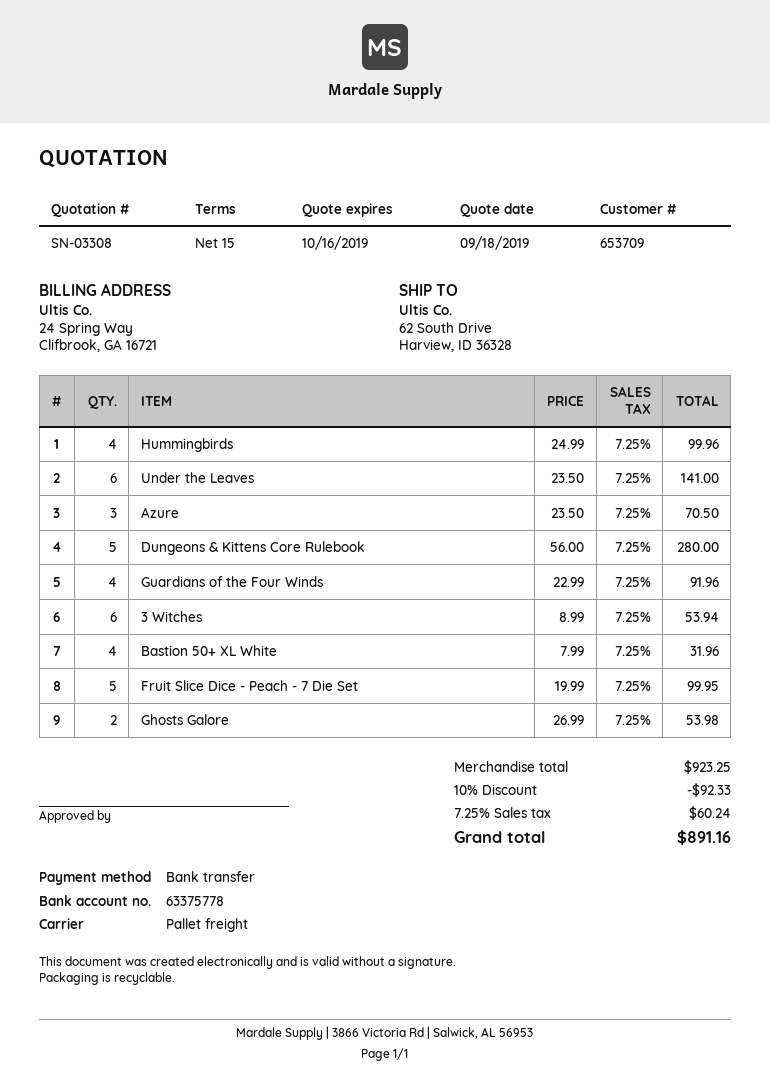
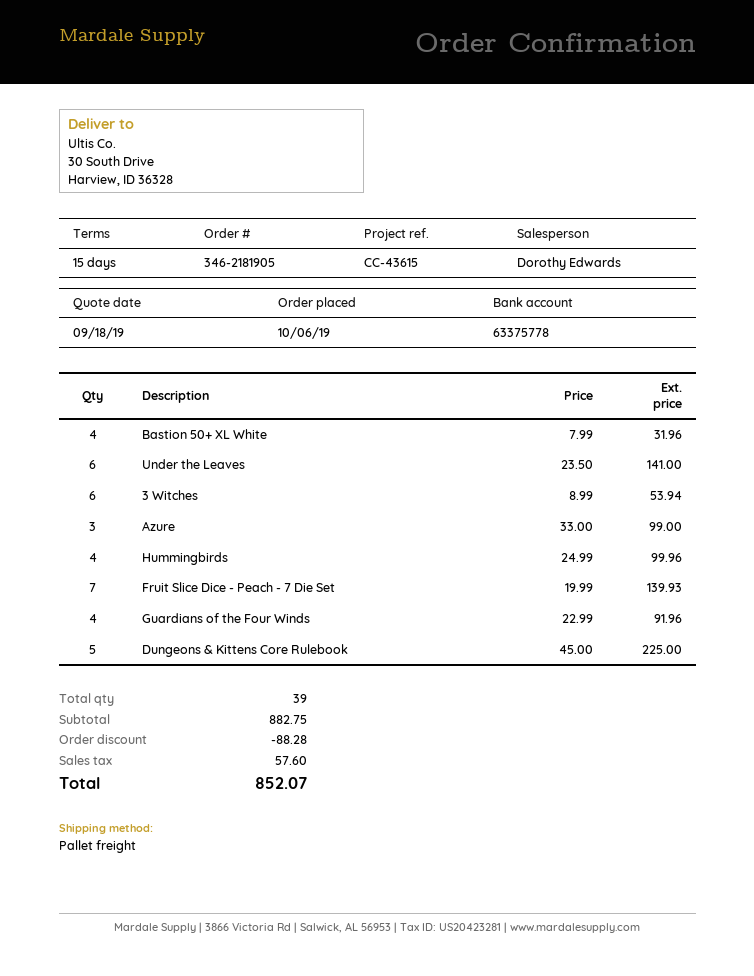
ship to: 62 South Drive, Harview, ID 36328 -> 30 South Drive, Harview, ID 36328
Azure: 3 x 23.50 = 70.50 -> 3 x 33.00 = 99.00
Dungeons & Kittens Core Rulebook: 5 x 56.00 = 280.00 -> 5 x 45.00 = 225.00
Fruit Slice Dice - Peach - 7 Die Set: 5 x 19.99 = 99.95 -> 7 x 19.99 = 139.93
Ghosts Galore: 2 x 26.99 = 53.98 -> none
subtotal: 923.25 -> 882.75
discount: 92.33 -> 88.28
tax: 60.24 -> 57.60
total: 891.16 -> 852.07

